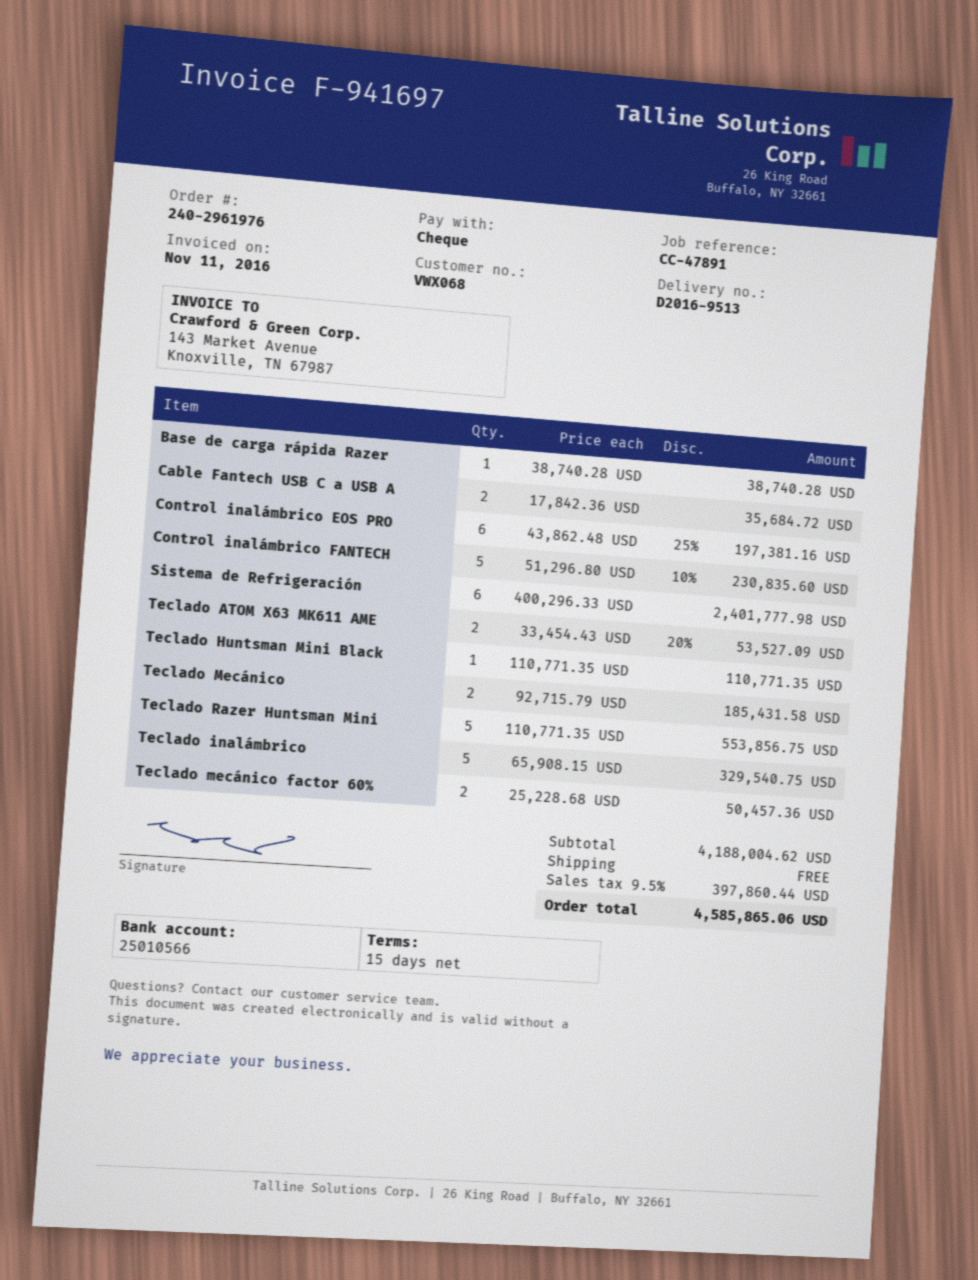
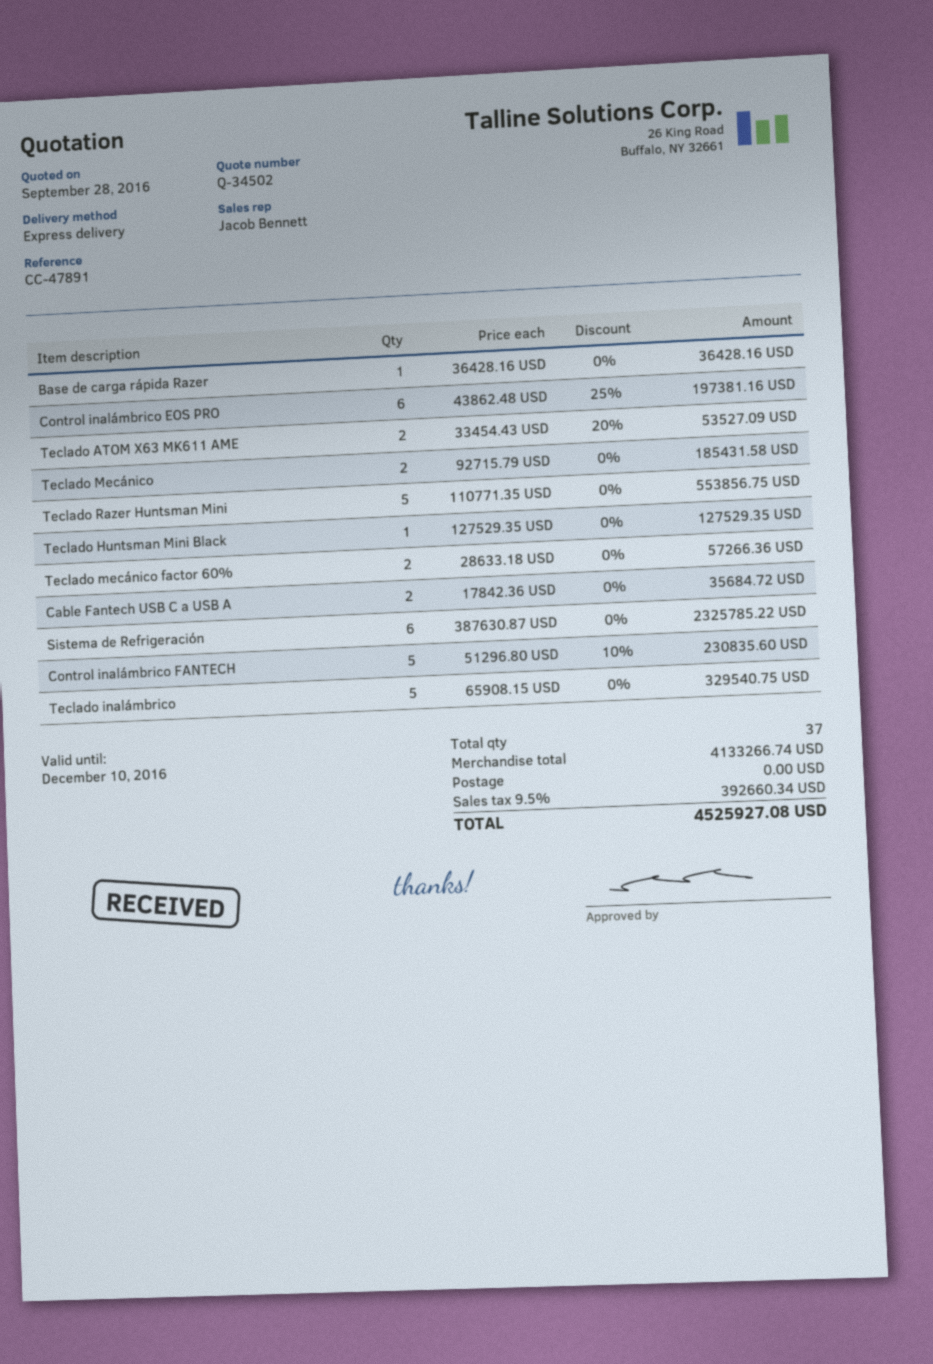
Base de carga rápida Razer: 1 x 38740.28 = 38740.28 -> 1 x 36428.16 = 36428.16
Sistema de Refrigeración: 6 x 400296.33 = 2401777.98 -> 6 x 387630.87 = 2325785.22
Teclado Huntsman Mini Black: 1 x 110771.35 = 110771.35 -> 1 x 127529.35 = 127529.35
Teclado mecánico factor 60%: 2 x 25228.68 = 50457.36 -> 2 x 28633.18 = 57266.36
subtotal: 4188004.62 -> 4133266.74
tax: 9.5% = 397860.44 -> 9.5% = 392660.34
total: 4585865.06 -> 4525927.08

